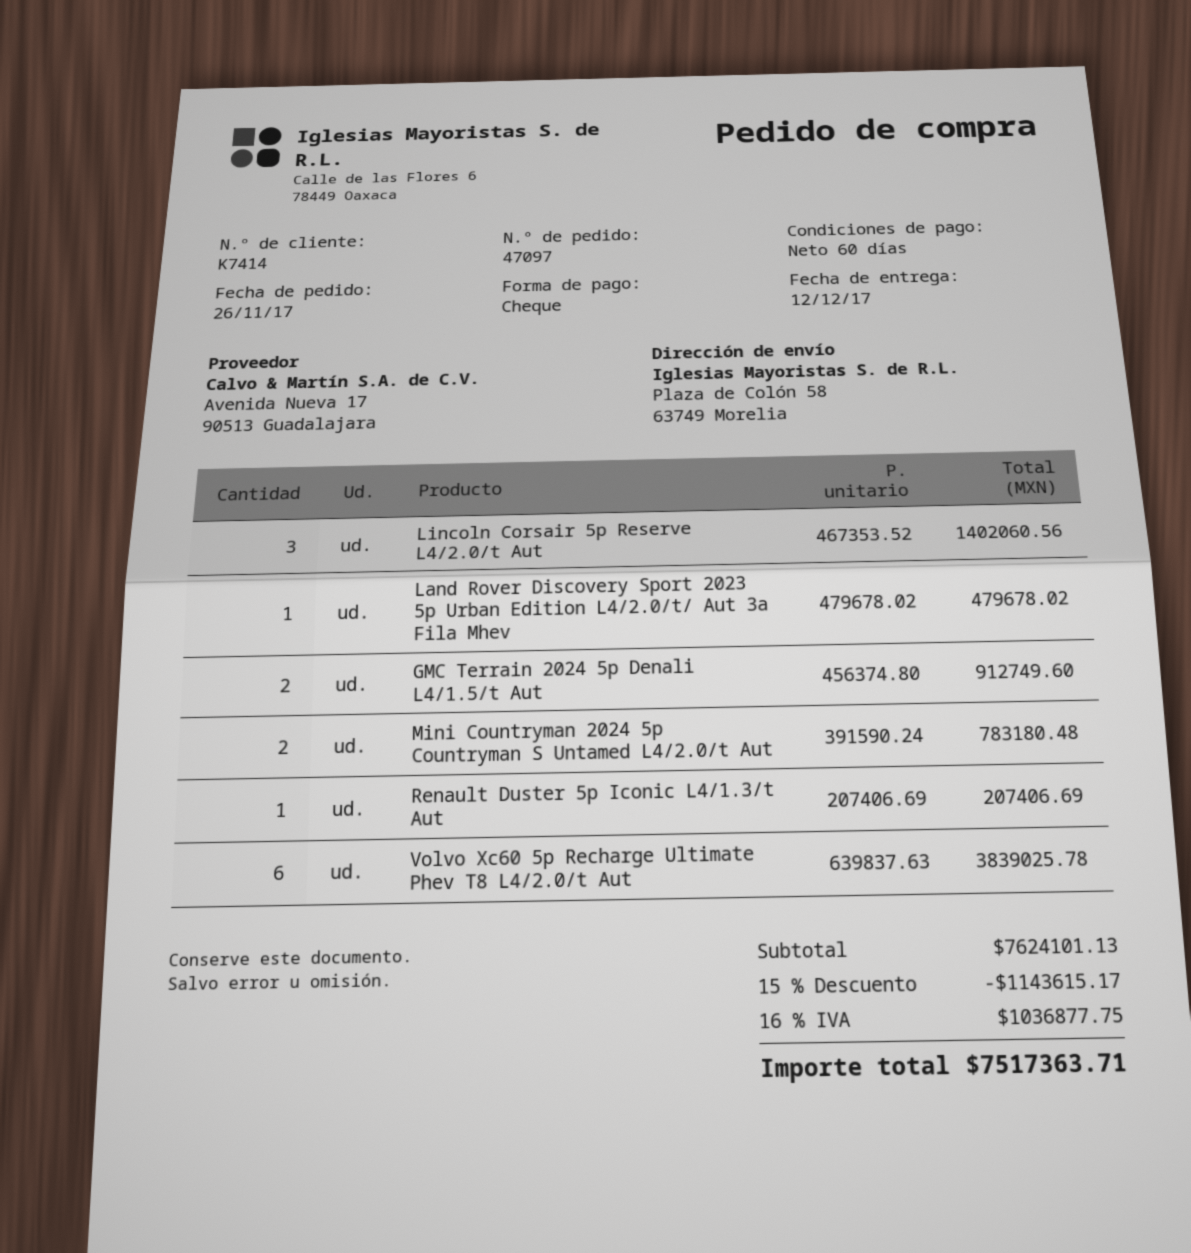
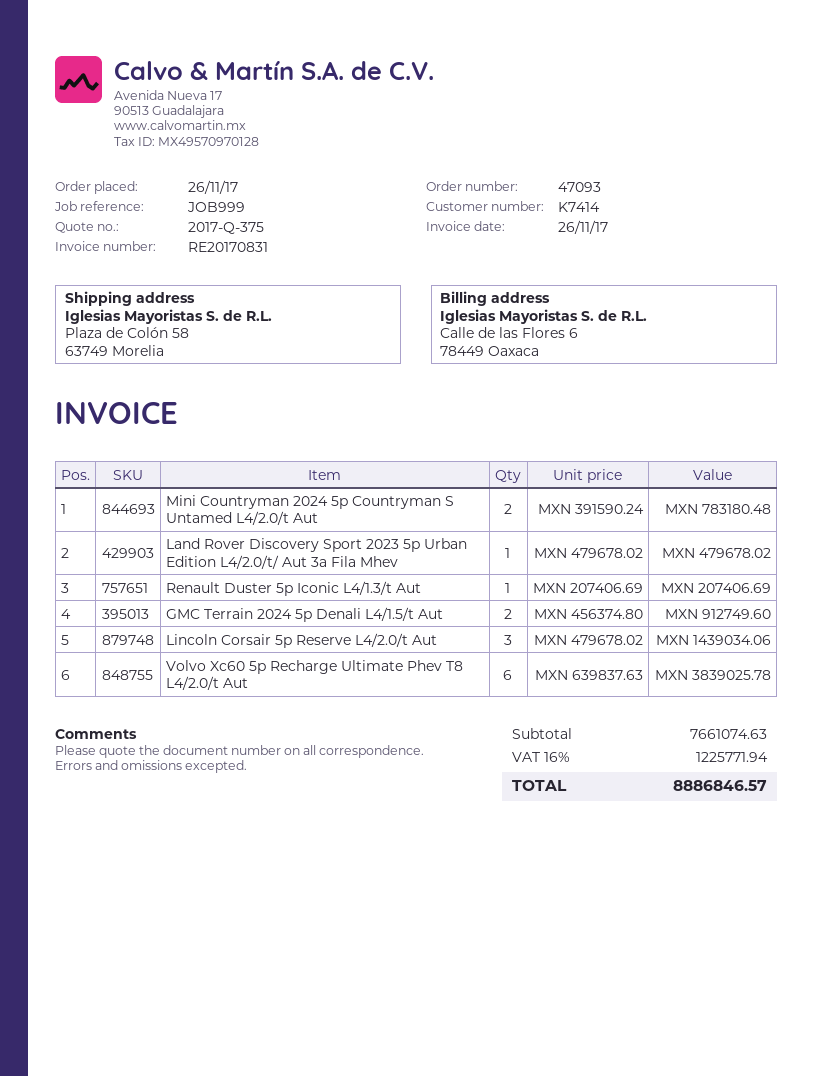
order number: 47097 -> 47093
Lincoln Corsair 5p Reserve L4/2.0/t Aut: 3 x 467353.52 = 1402060.56 -> 3 x 479678.02 = 1439034.06
subtotal: 7624101.13 -> 7661074.63
discount: 15% = 1143615.17 -> none
tax: 16% = 1036877.75 -> 16% = 1225771.94
total: 7517363.71 -> 8886846.57

